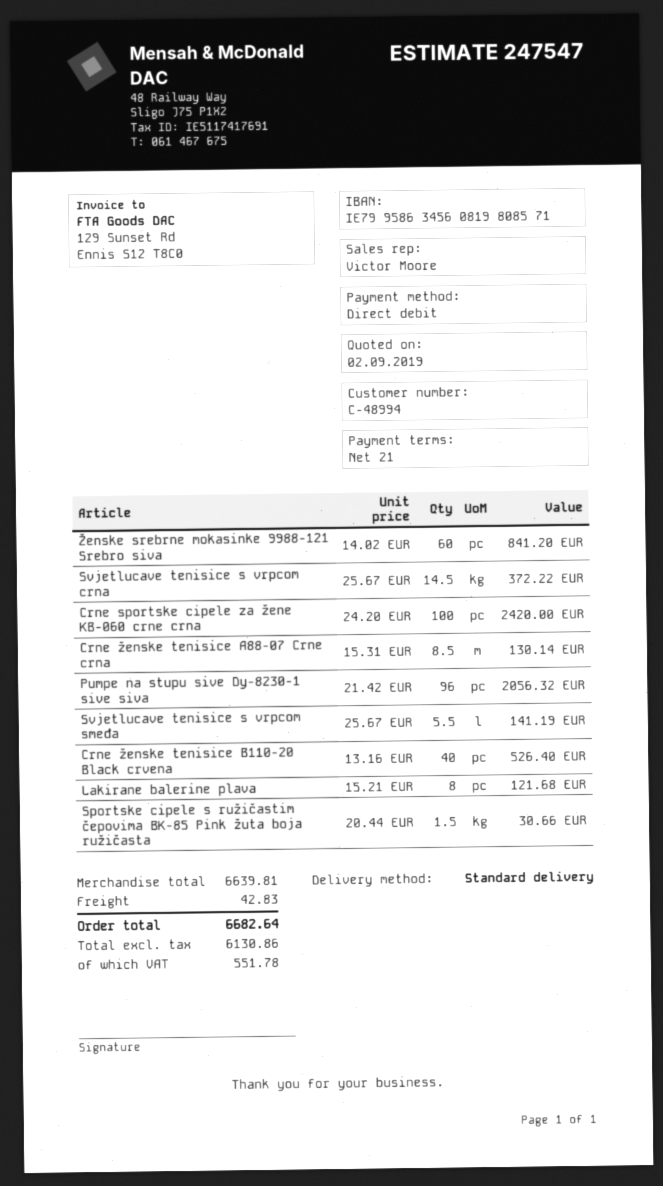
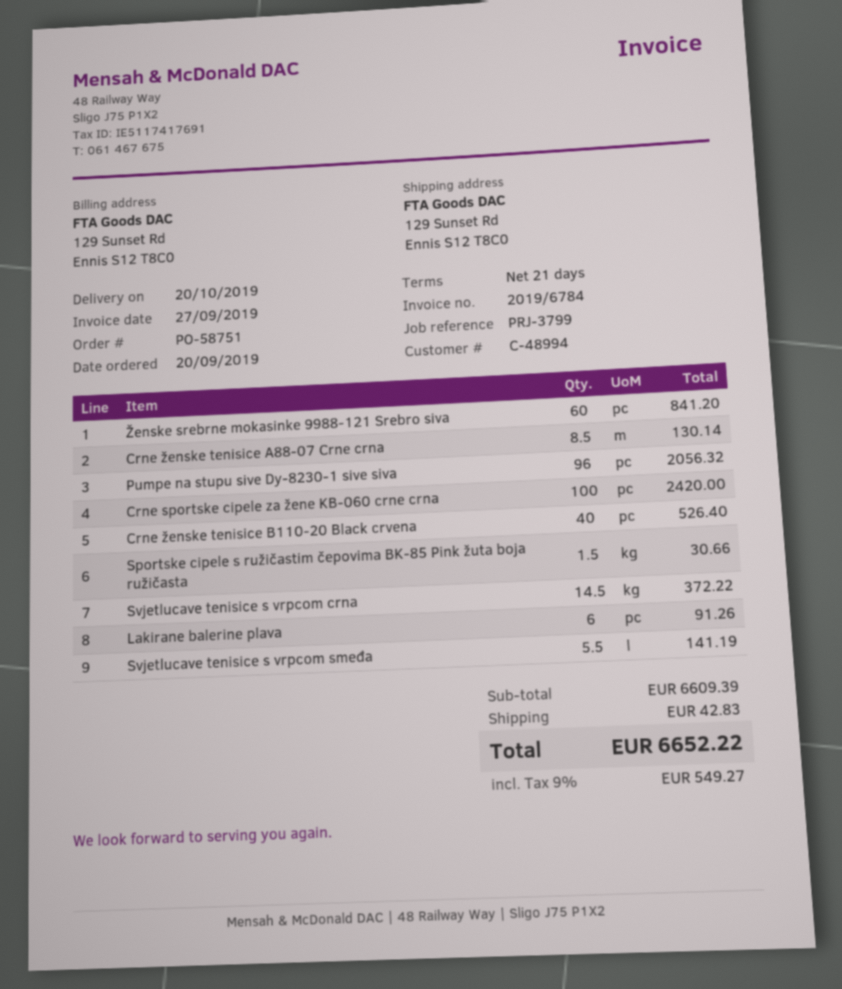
Lakirane balerine plava: 8 for 121.68 -> 6 for 91.26
subtotal: 6639.81 -> 6609.39
tax: 551.78 -> 549.27
total: 6682.64 -> 6652.22

